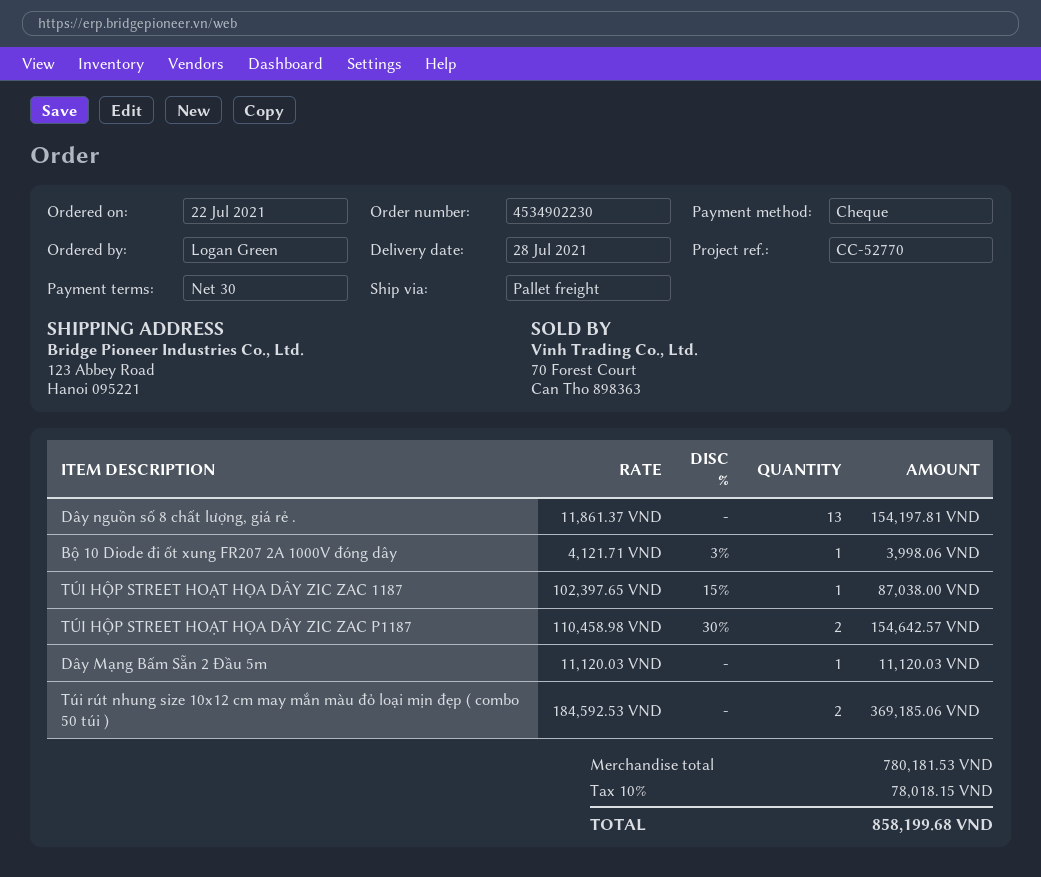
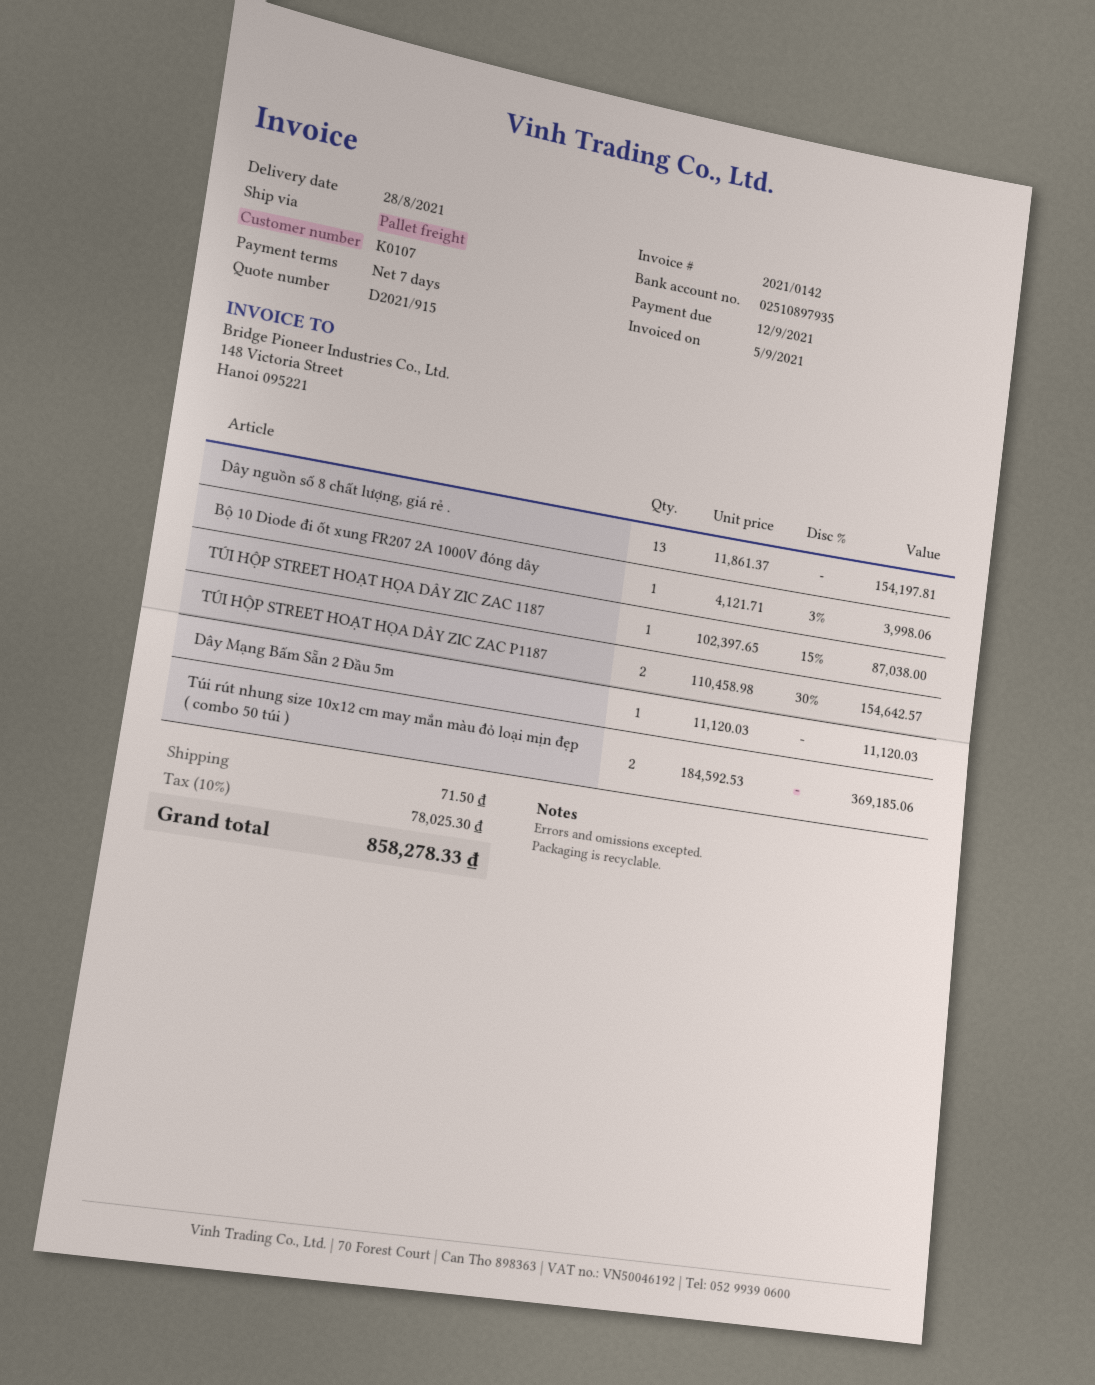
delivery date: 2021-07-28 -> 2021-08-28
payment terms: 30 days -> 7 days
shipping: none -> 71.50
tax: 10% = 78018.15 -> 10% = 78025.30
total: 858199.68 -> 858278.33

